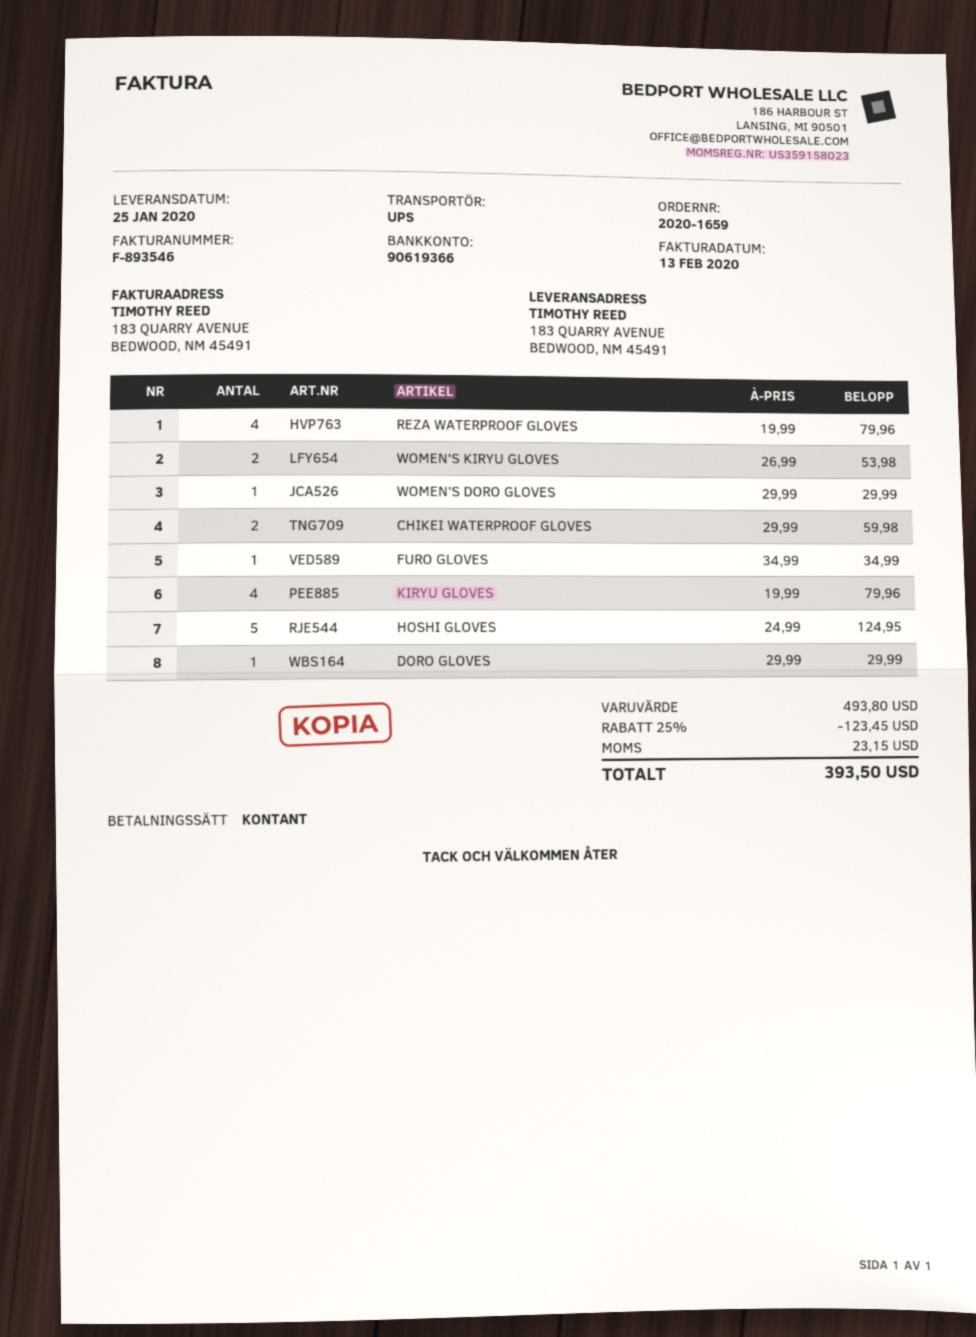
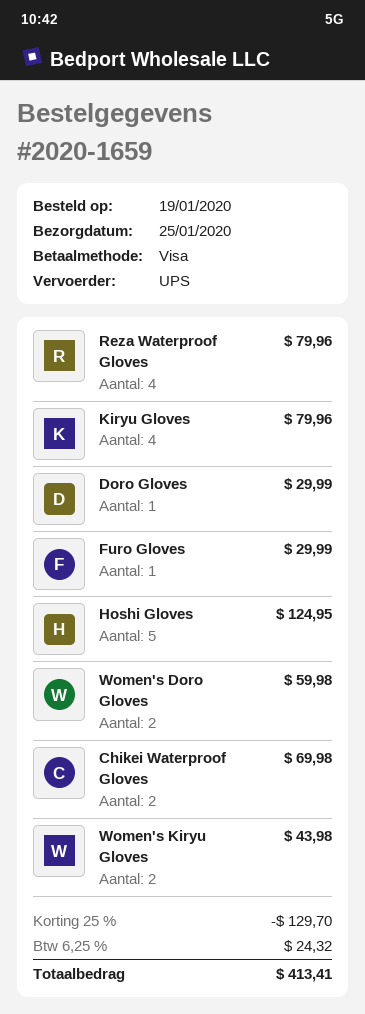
payment method: cash -> Visa
WOMEN'S KIRYU GLOVES: 2 for 53.98 -> 2 for 43.98
WOMEN'S DORO GLOVES: 1 for 29.99 -> 2 for 59.98
CHIKEI WATERPROOF GLOVES: 2 for 59.98 -> 2 for 69.98
FURO GLOVES: 1 for 34.99 -> 1 for 29.99
discount: 25% = 123.45 -> 25% = 129.70
tax: 23.15 -> 24.32
total: 393.50 -> 413.41

